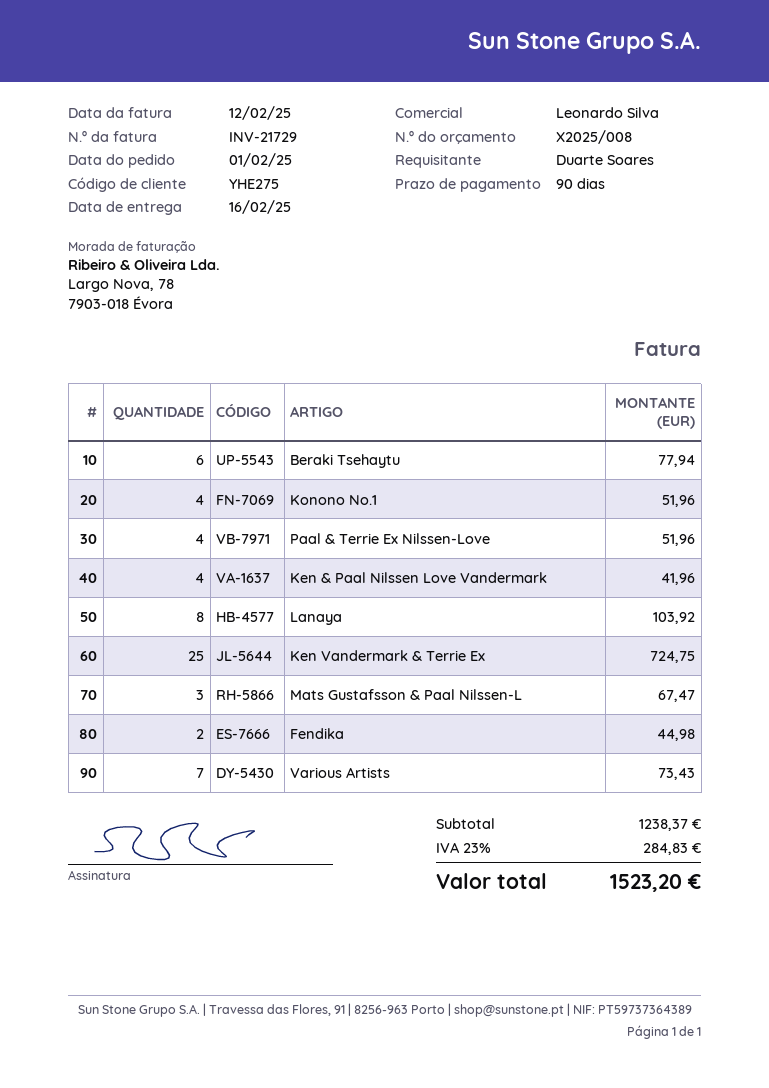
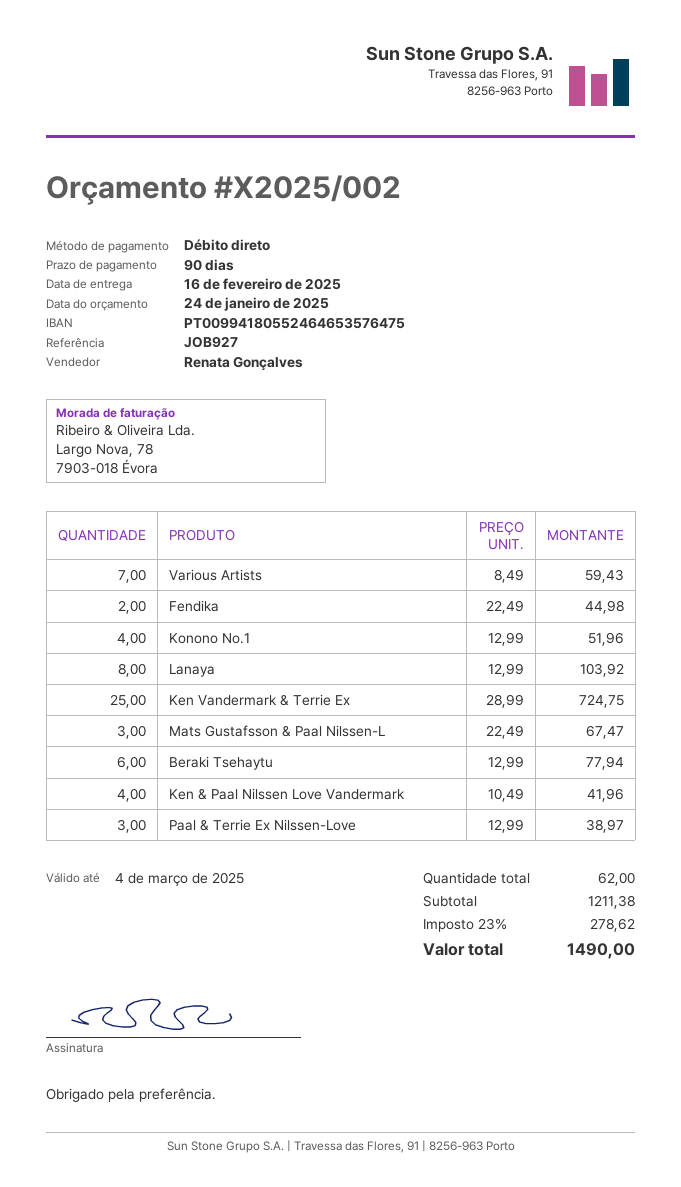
quote number: X2025/008 -> X2025/002
sales rep: Leonardo Silva -> Renata Gonçalves
Paal & Terrie Ex Nilssen-Love: 4 for 51.96 -> 3 for 38.97
Various Artists: 7 for 73.43 -> 7 for 59.43
subtotal: 1238.37 -> 1211.38
tax: 23% = 284.83 -> 23% = 278.62
total: 1523.20 -> 1490.00

